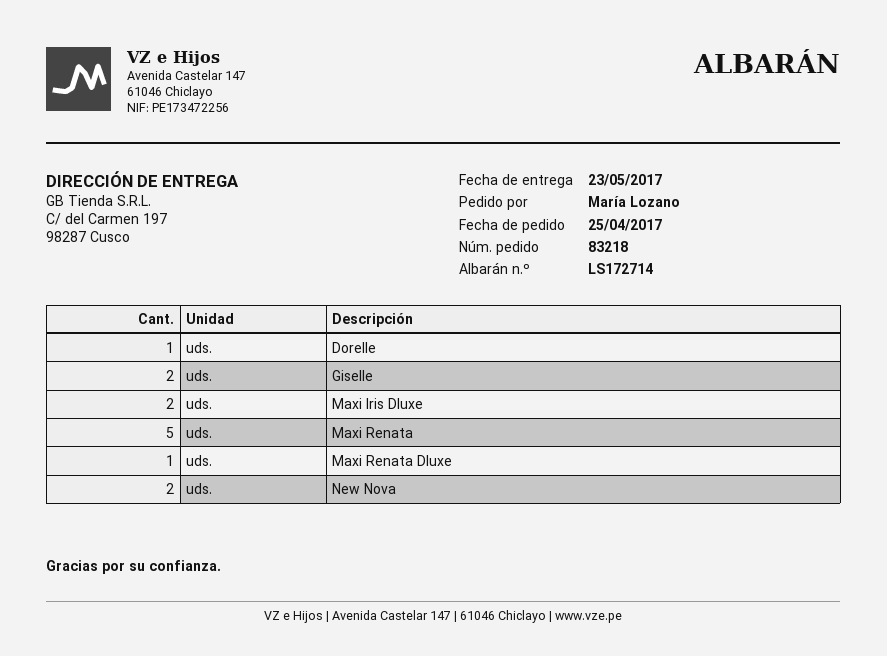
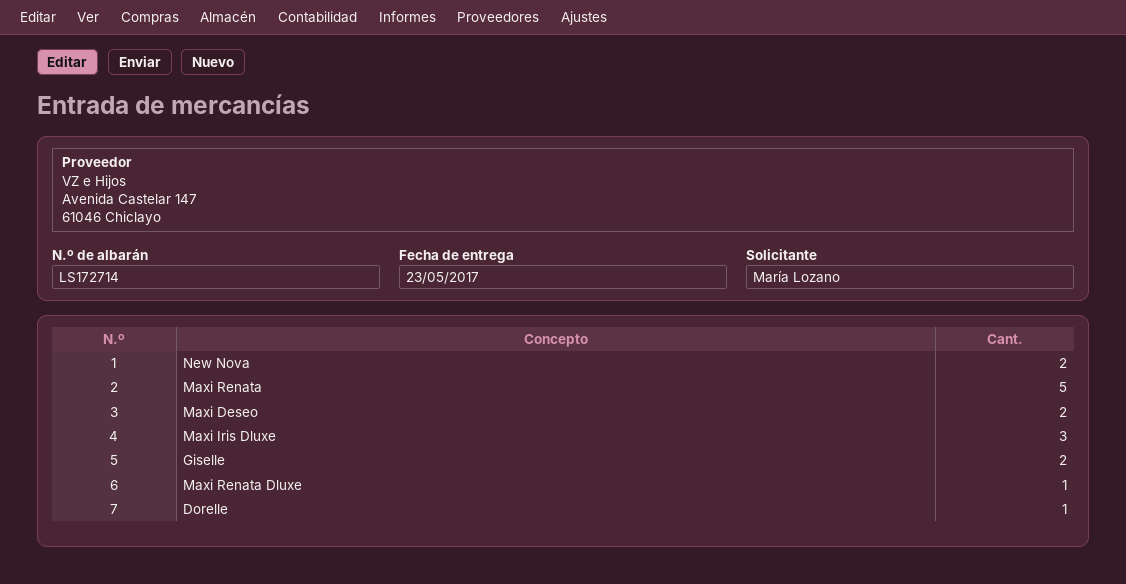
Maxi Iris Dluxe: 2 -> 3
Maxi Deseo: none -> 2

